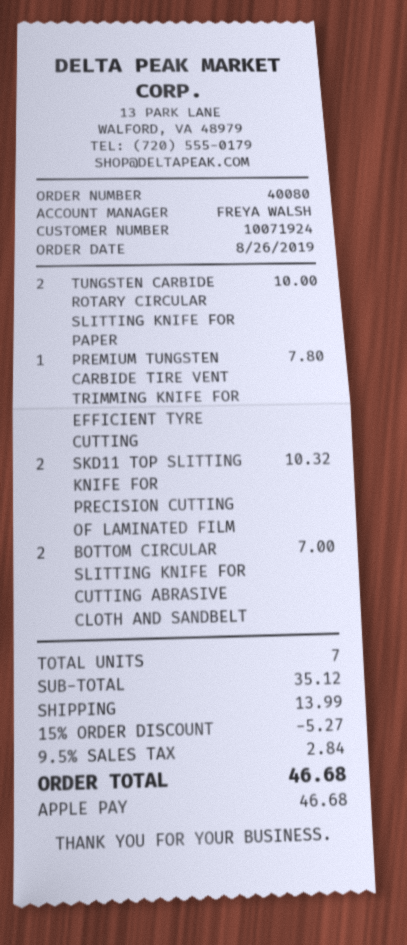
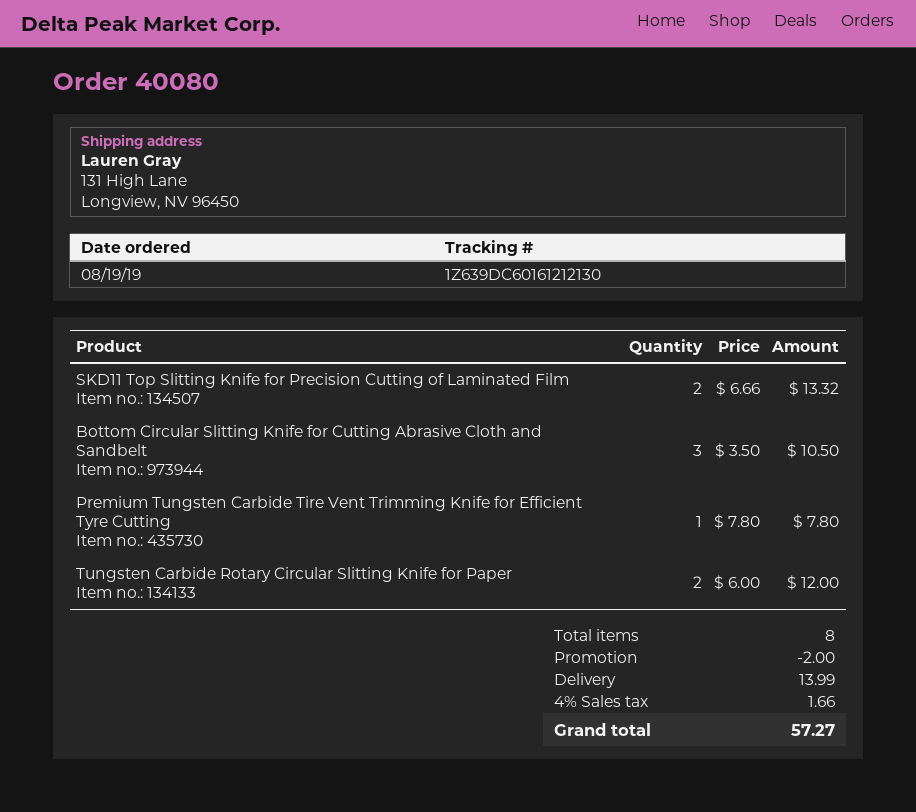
order date: 2019-08-26 -> 2019-08-19
TUNGSTEN CARBIDE ROTARY CIRCULAR SLITTING KNIFE FOR PAPER: 2 for 10.00 -> 2 for 12.00
SKD11 TOP SLITTING KNIFE FOR PRECISION CUTTING OF LAMINATED FILM: 2 for 10.32 -> 2 for 13.32
BOTTOM CIRCULAR SLITTING KNIFE FOR CUTTING ABRASIVE CLOTH AND SANDBELT: 2 for 7.00 -> 3 for 10.50
total quantity: 7 -> 8
discount: 5.27 -> 2.00
tax: 9.5% = 2.84 -> 4% = 1.66
total: 46.68 -> 57.27

